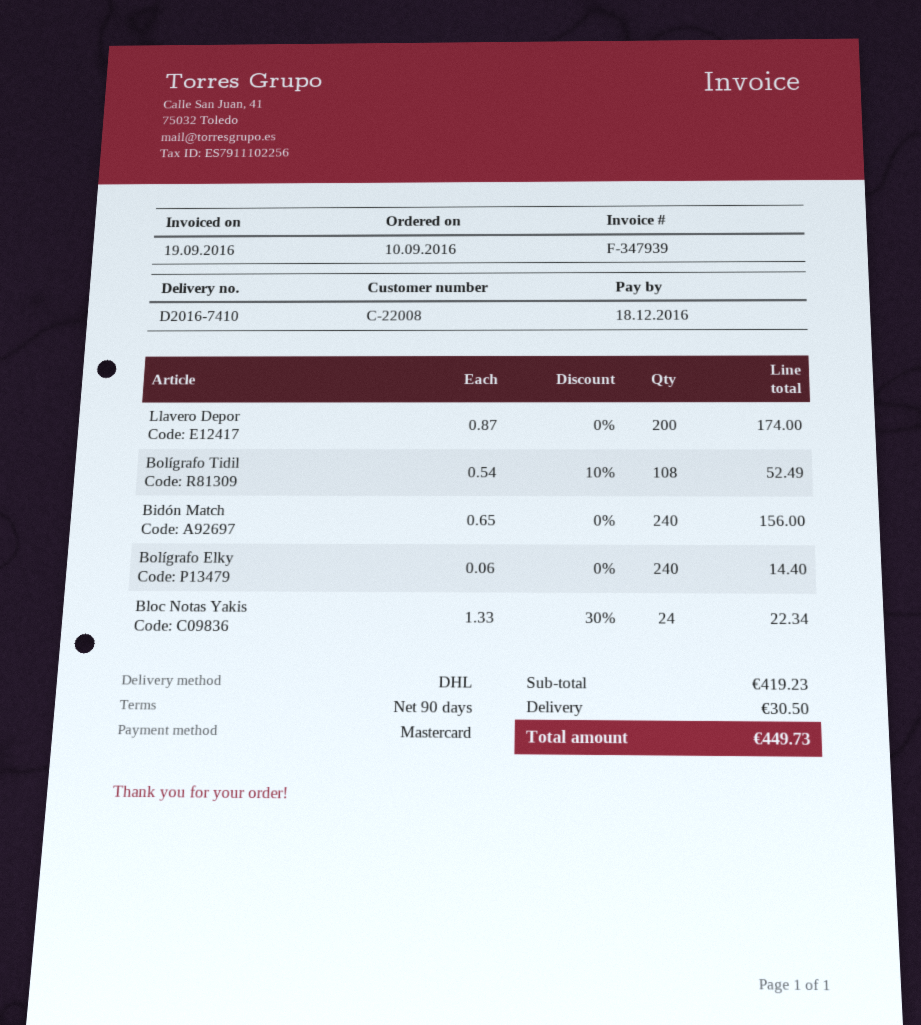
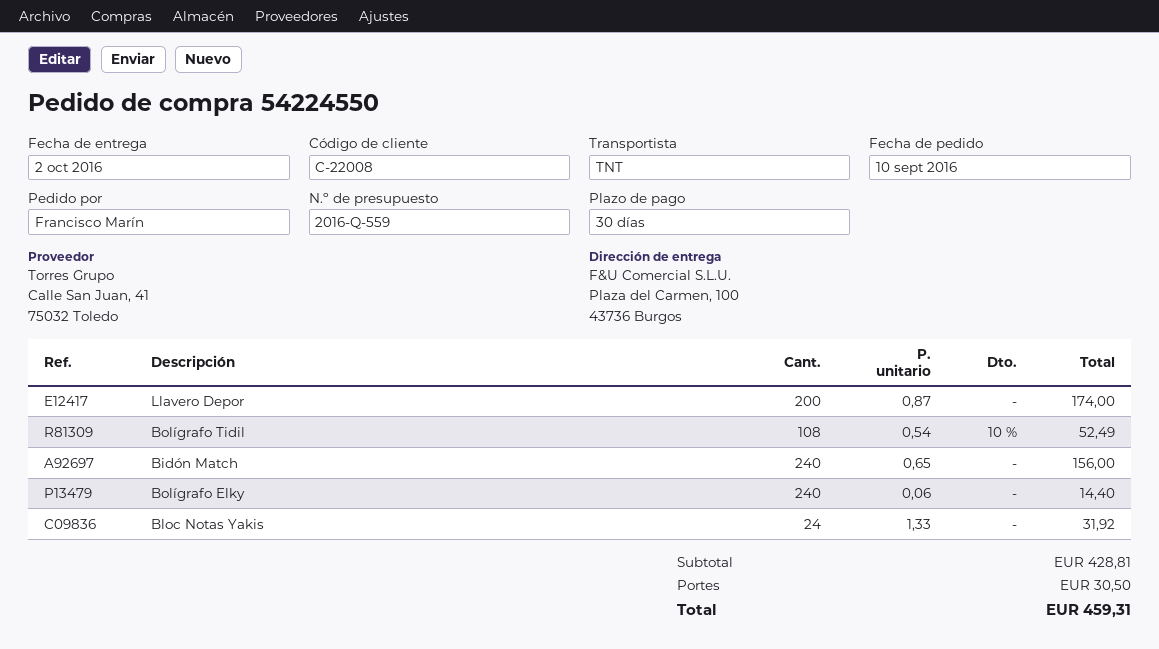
payment terms: 90 days -> 30 days
shipping method: DHL -> TNT
Bloc Notas Yakis: 24 x 1.33 - 30% = 22.34 -> 24 x 1.33 = 31.92
subtotal: 419.23 -> 428.81
total: 449.73 -> 459.31

